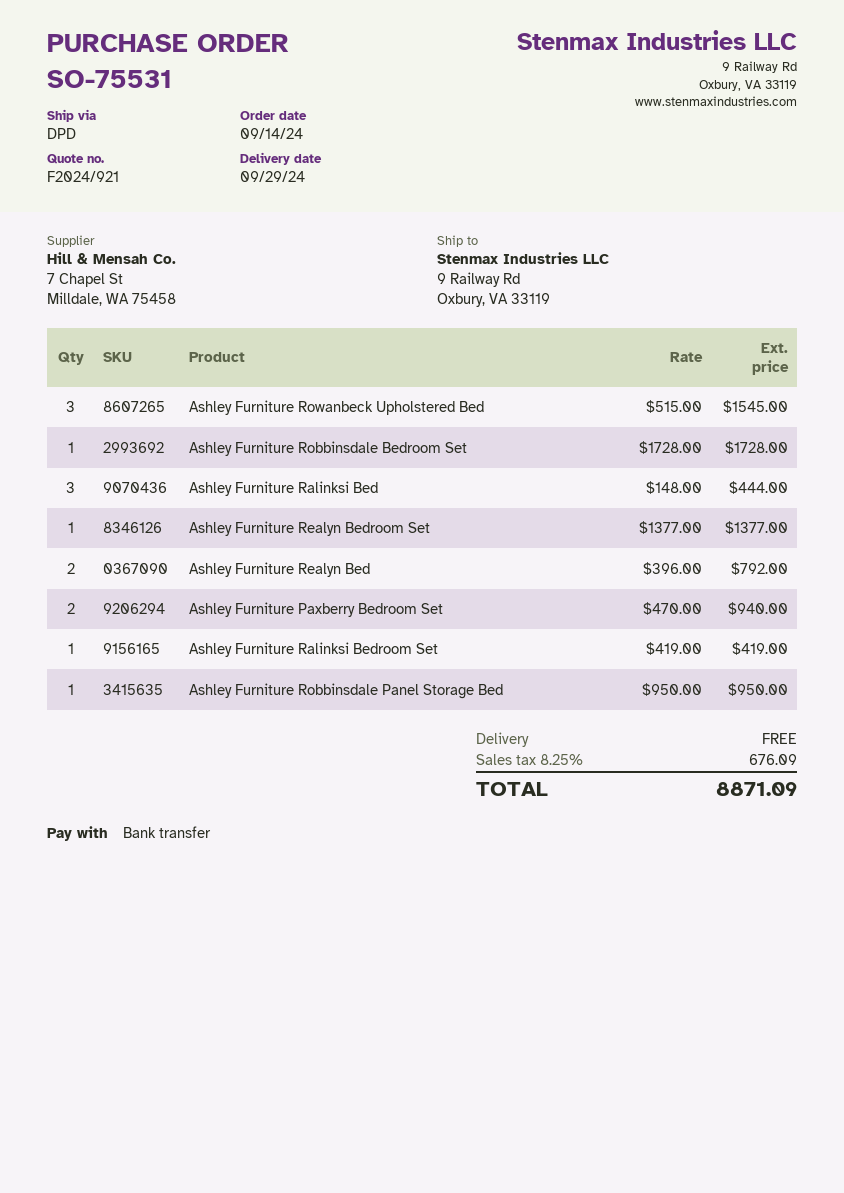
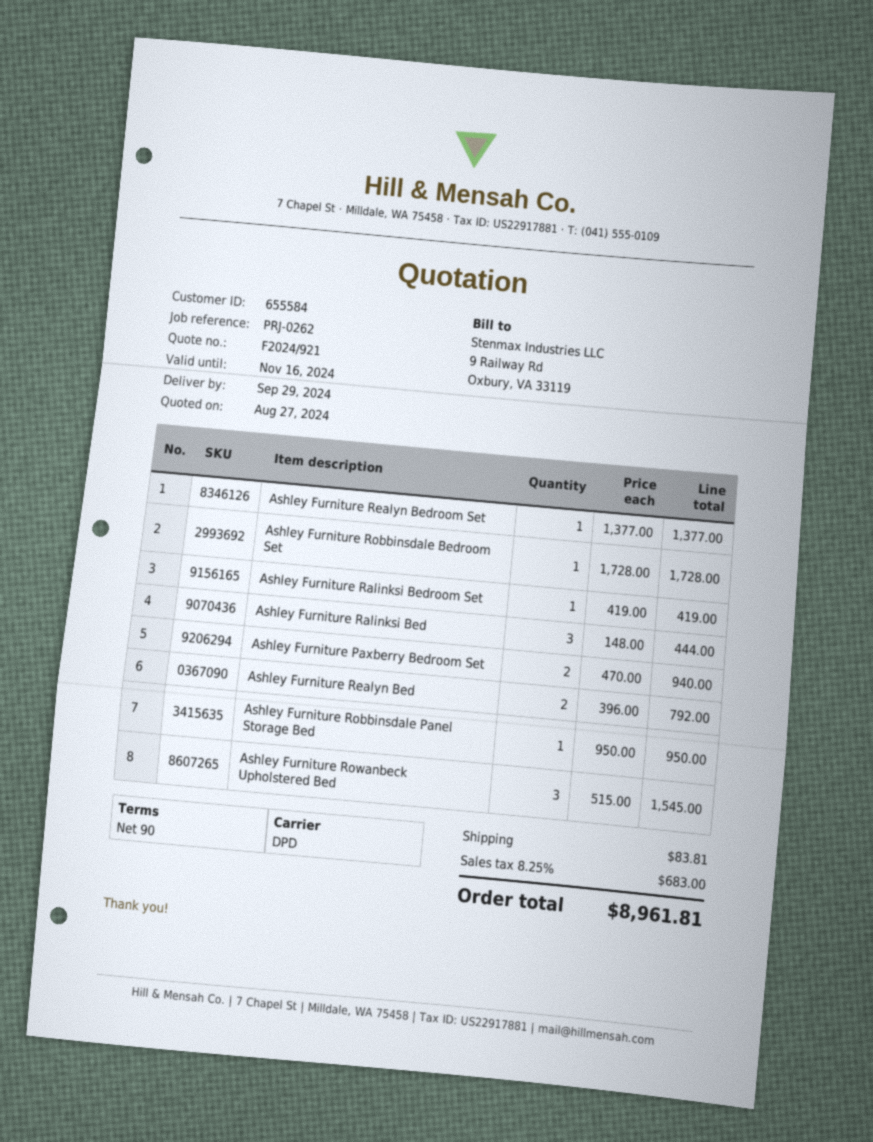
shipping: 0.00 -> 83.81
tax: 8.25% = 676.09 -> 8.25% = 683.00
total: 8871.09 -> 8961.81

